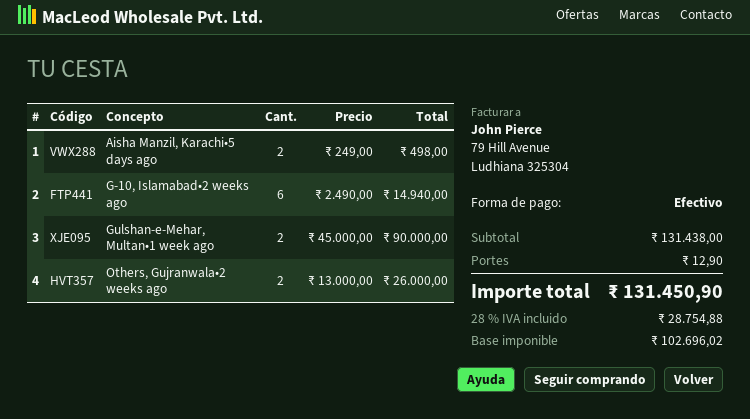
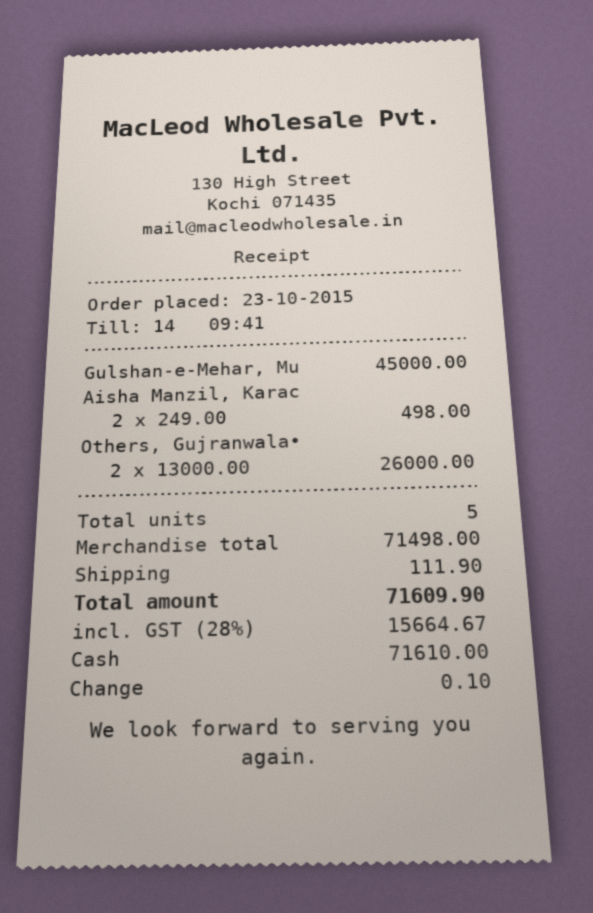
G-10, Islamabad•2 weeks ago: 6 x 2490.00 = 14940.00 -> none
Gulshan-e-Mehar, Multan•1 week ago: 2 x 45000.00 = 90000.00 -> 1 x 45000.00 = 45000.00
subtotal: 131438.00 -> 71498.00
shipping: 12.90 -> 111.90
tax: 28% = 28754.88 -> 28% = 15664.67
total: 131450.90 -> 71609.90

